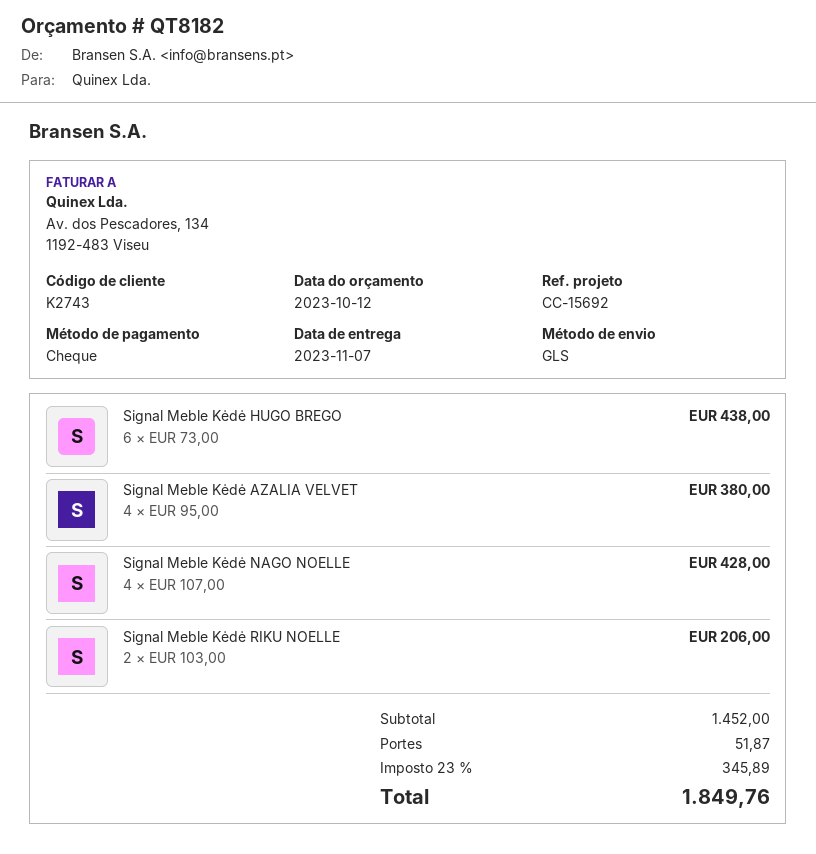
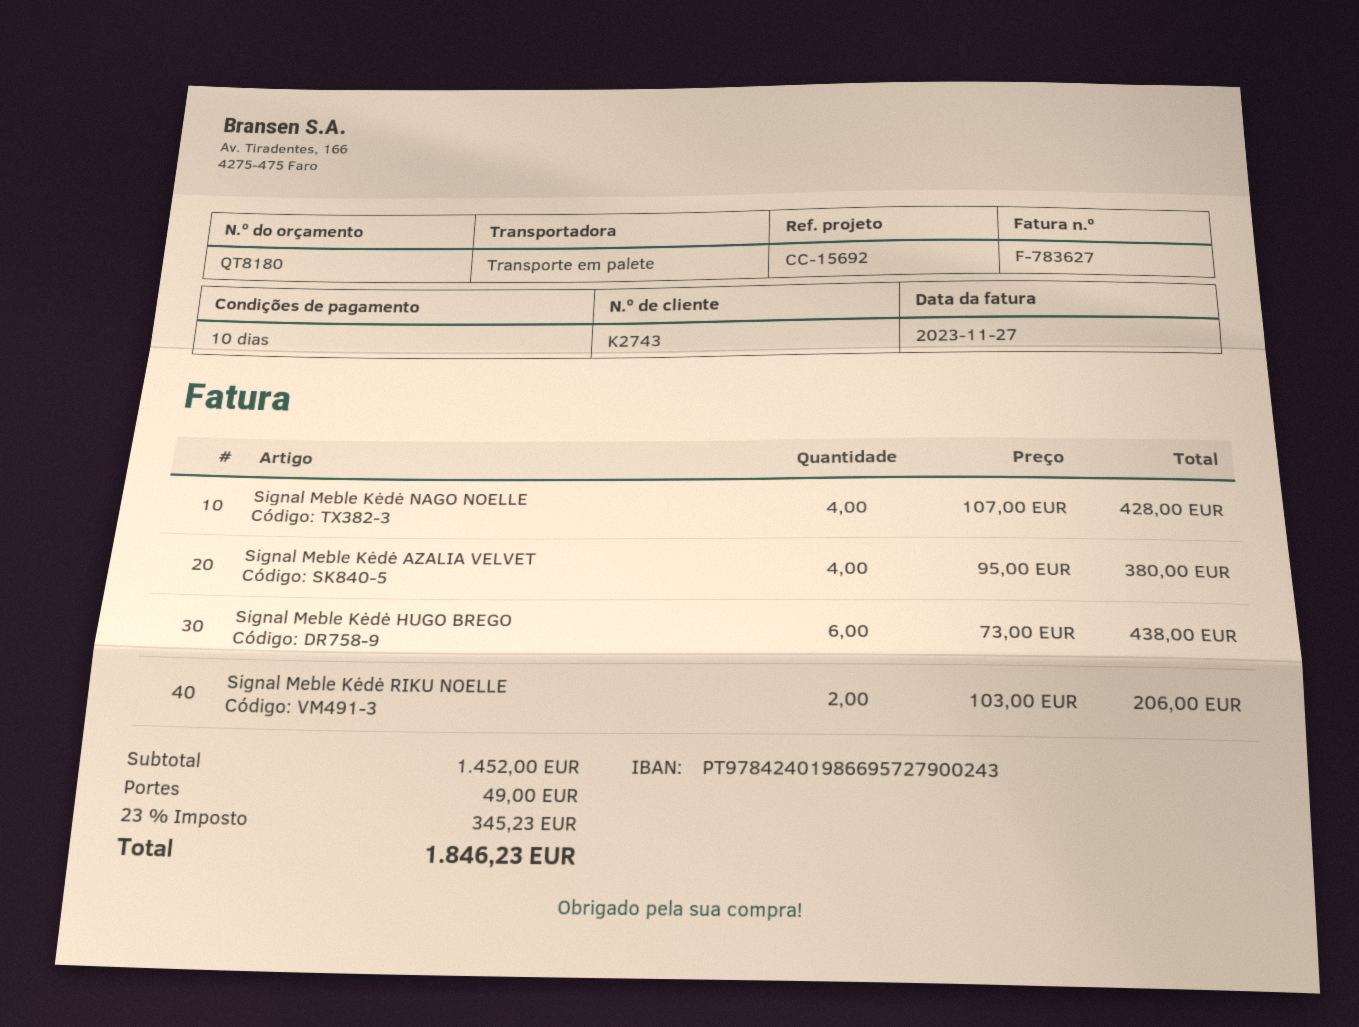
quote number: QT8182 -> QT8180
shipping method: GLS -> pallet freight
shipping: 51.87 -> 49.00
tax: 23% = 345.89 -> 23% = 345.23
total: 1849.76 -> 1846.23

